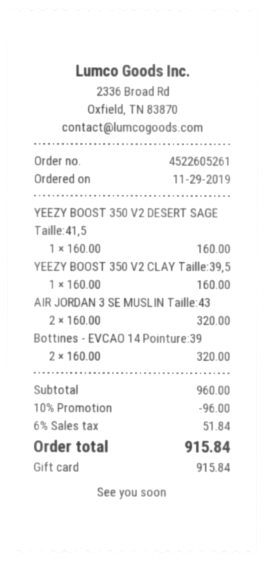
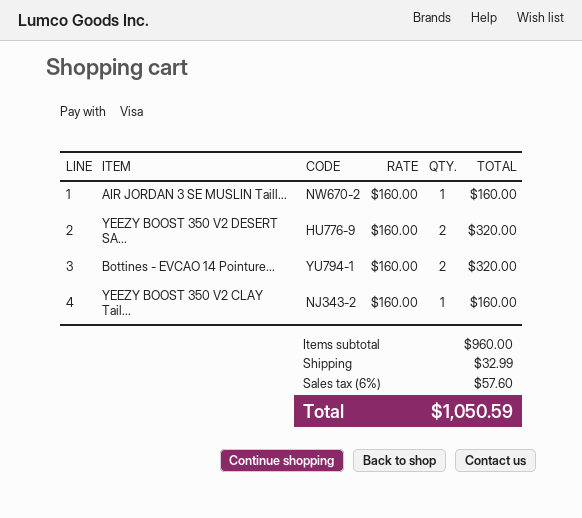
payment method: gift card -> Visa
YEEZY BOOST 350 V2 DESERT SAGE Taille:41,5: 1 x 160.00 = 160.00 -> 2 x 160.00 = 320.00
AIR JORDAN 3 SE MUSLIN Taille:43: 2 x 160.00 = 320.00 -> 1 x 160.00 = 160.00
discount: 10% = 96.00 -> none
shipping: none -> 32.99
tax: 6% = 51.84 -> 6% = 57.60
total: 915.84 -> 1050.59

